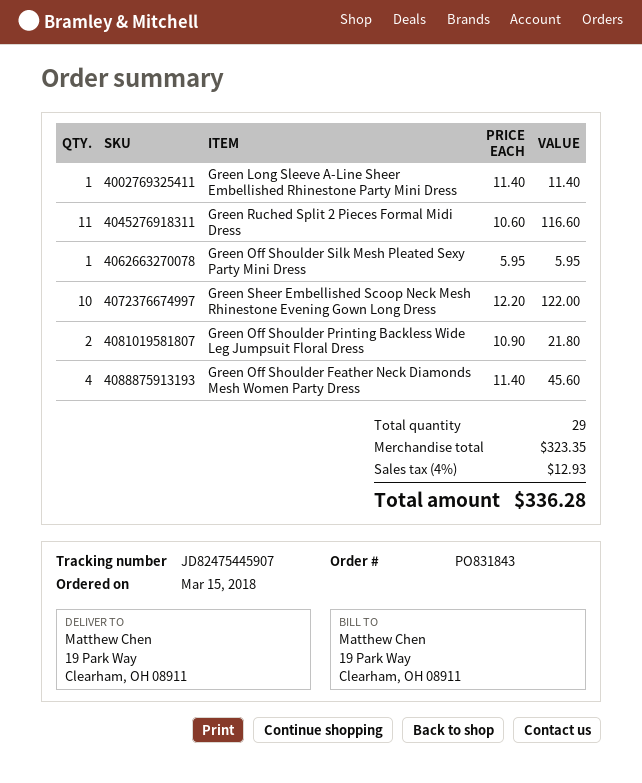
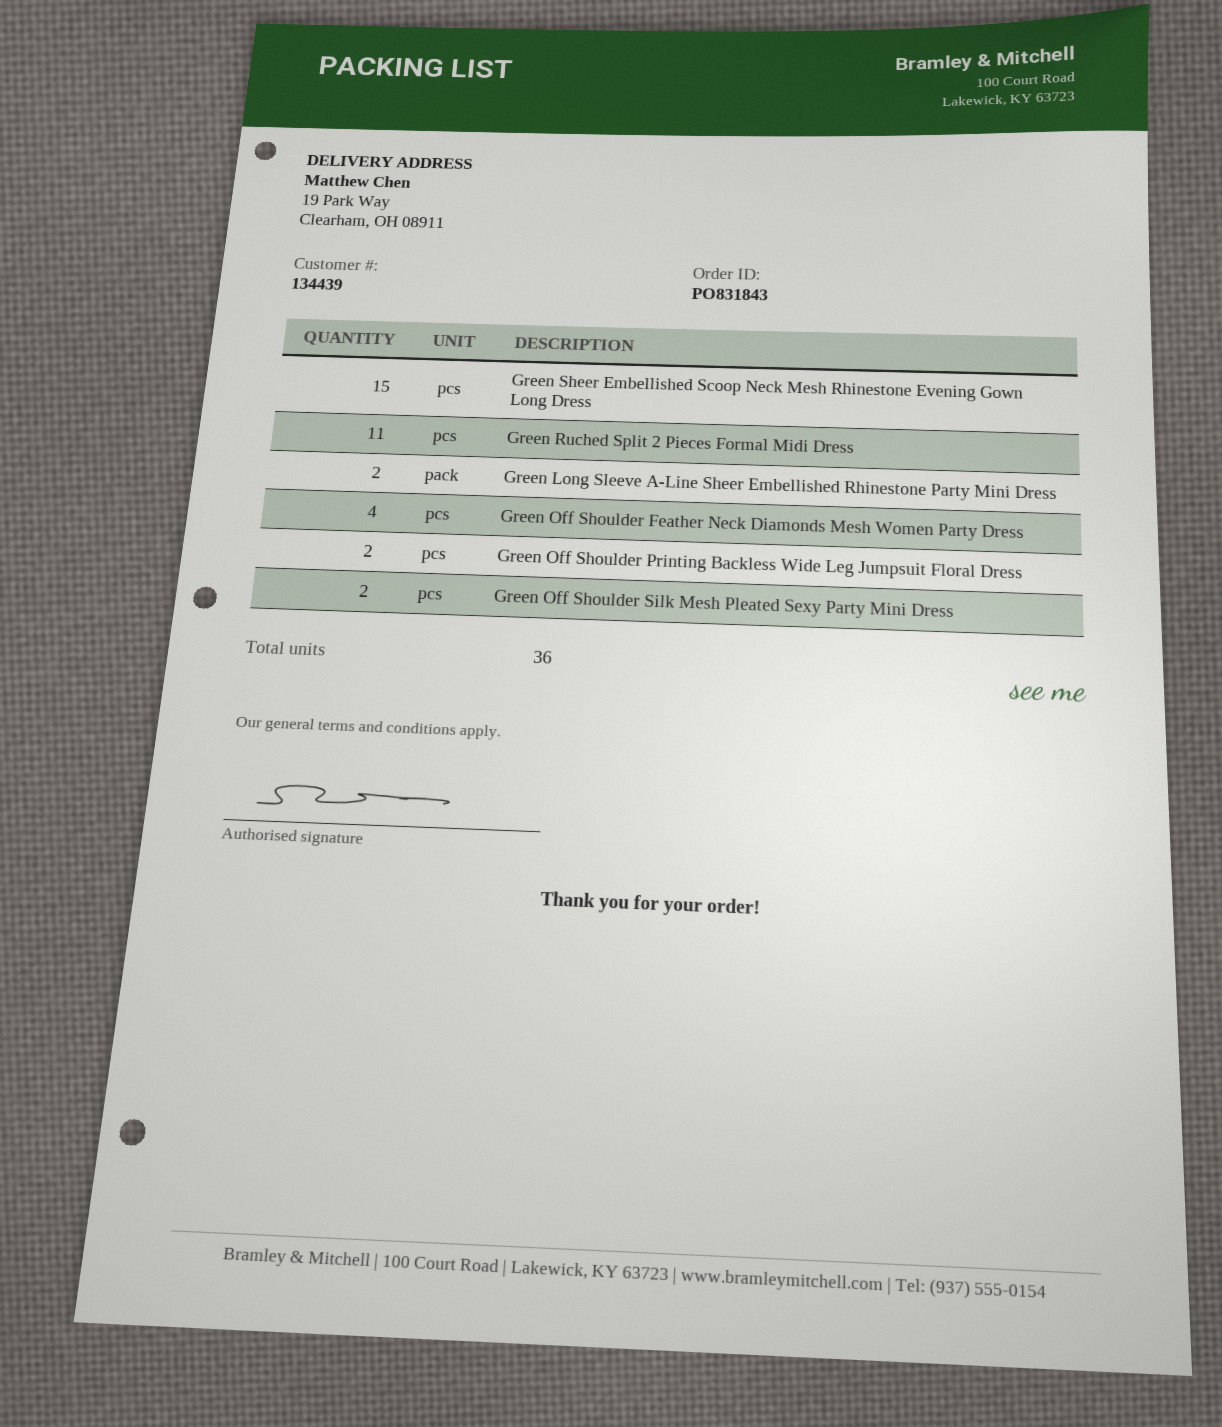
Green Long Sleeve A-Line Sheer Embellished Rhinestone Party Mini Dress: 1 -> 2
Green Off Shoulder Silk Mesh Pleated Sexy Party Mini Dress: 1 -> 2
Green Sheer Embellished Scoop Neck Mesh Rhinestone Evening Gown Long Dress: 10 -> 15
total quantity: 29 -> 36

